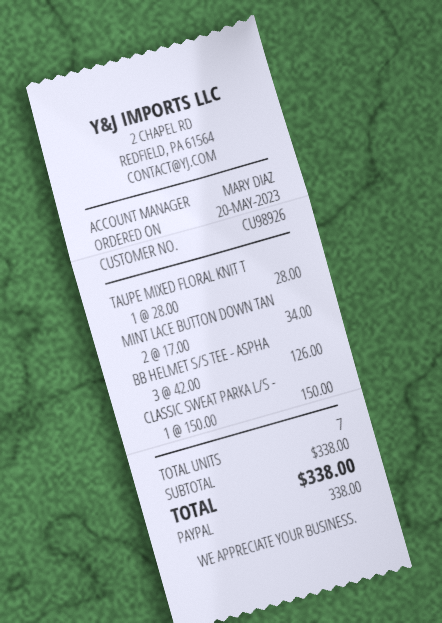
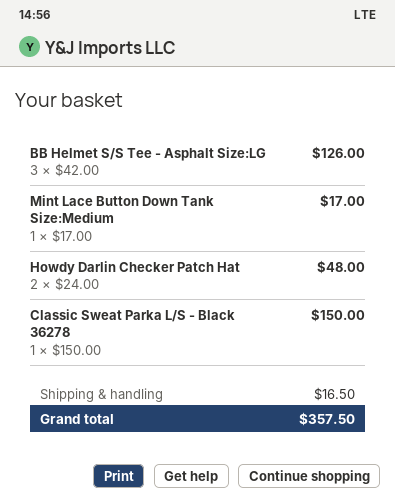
TAUPE MIXED FLORAL KNIT T: 1 x 28.00 = 28.00 -> none
MINT LACE BUTTON DOWN TAN: 2 x 17.00 = 34.00 -> 1 x 17.00 = 17.00
Howdy Darlin Checker Patch Hat: none -> 2 x 24.00 = 48.00
shipping: none -> 16.50
total: 338.00 -> 357.50

